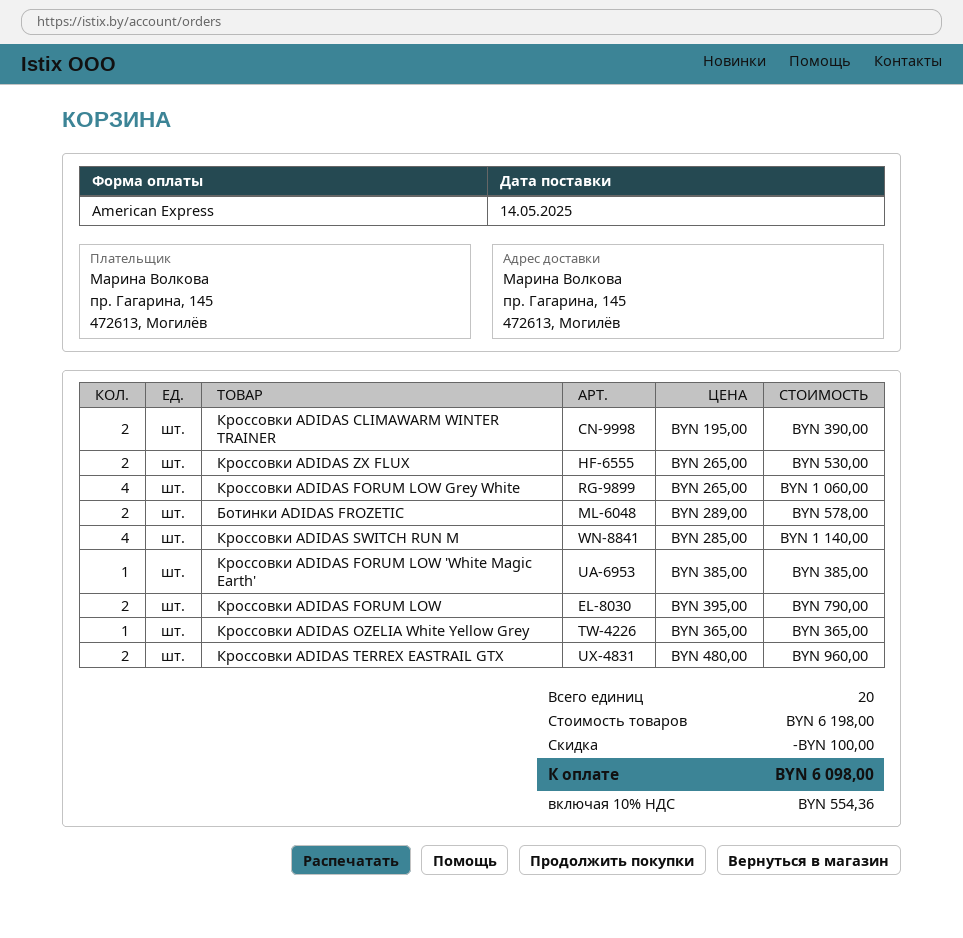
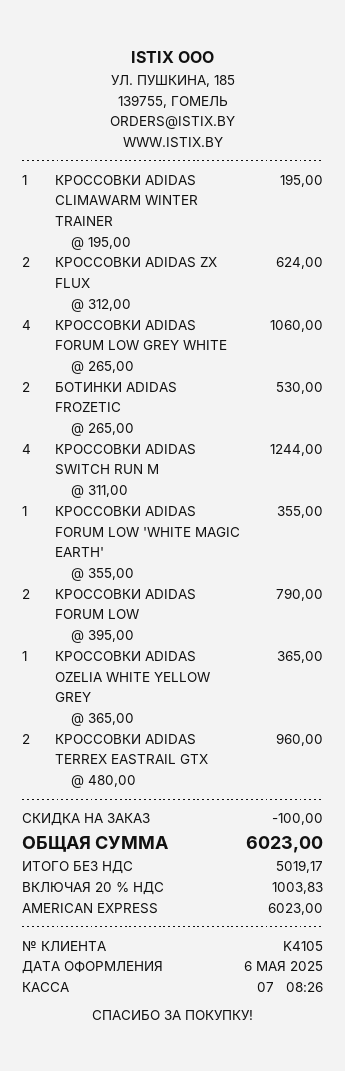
Кроссовки ADIDAS CLIMAWARM WINTER TRAINER: 2 x 195.00 = 390.00 -> 1 x 195.00 = 195.00
Кроссовки ADIDAS ZX FLUX: 2 x 265.00 = 530.00 -> 2 x 312.00 = 624.00
Ботинки ADIDAS FROZETIC: 2 x 289.00 = 578.00 -> 2 x 265.00 = 530.00
Кроссовки ADIDAS SWITCH RUN M: 4 x 285.00 = 1140.00 -> 4 x 311.00 = 1244.00
Кроссовки ADIDAS FORUM LOW 'White Magic Earth': 1 x 385.00 = 385.00 -> 1 x 355.00 = 355.00
tax: 10% = 554.36 -> 20% = 1003.83
total: 6098.00 -> 6023.00

